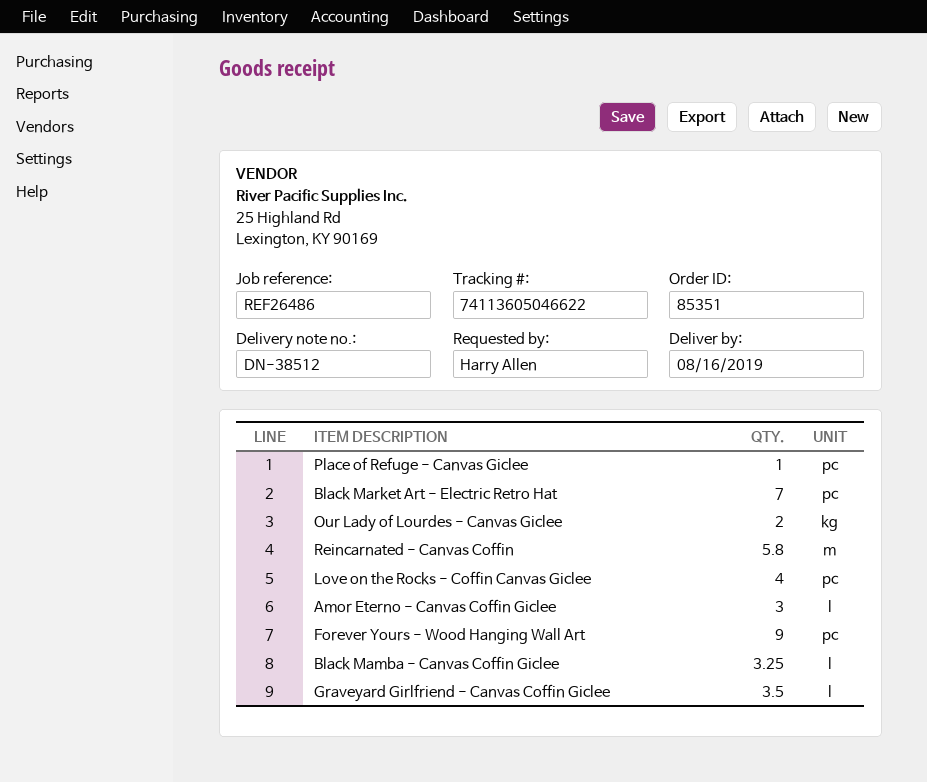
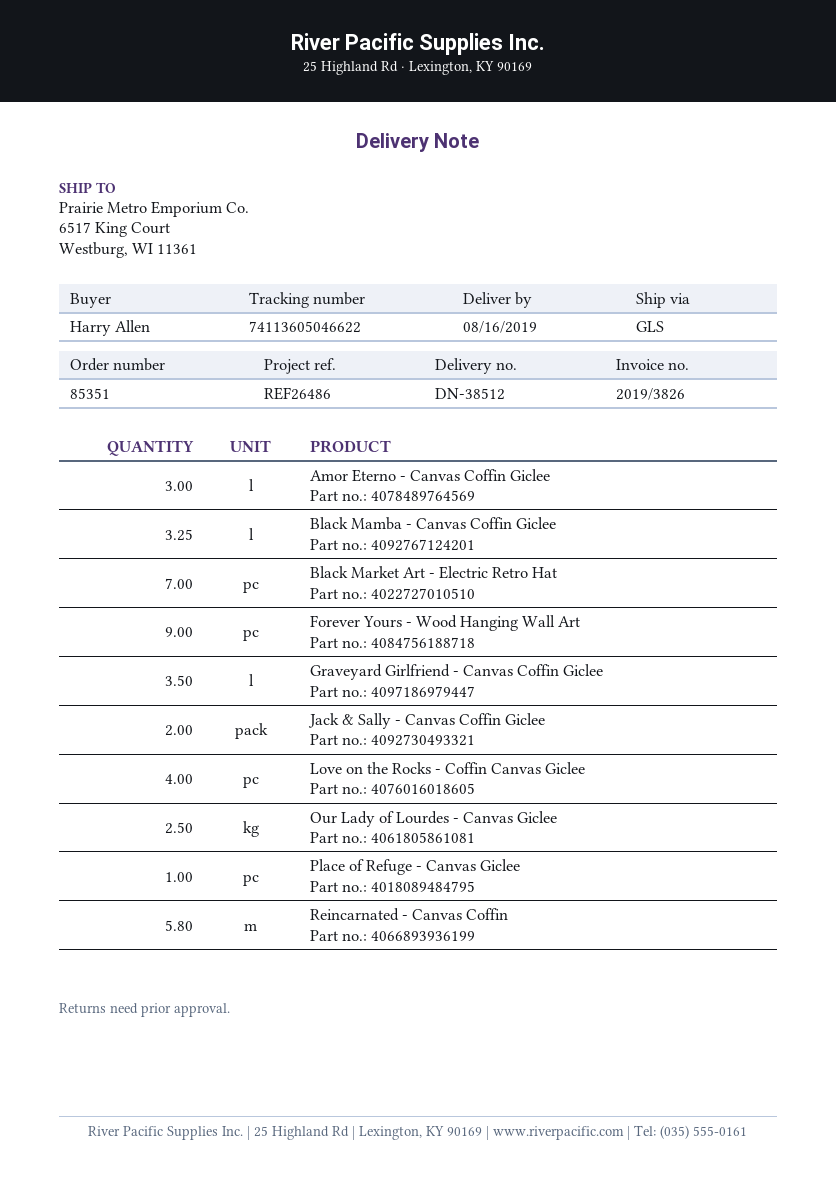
Our Lady of Lourdes - Canvas Giclee: 2 -> 2.5
Jack & Sally - Canvas Coffin Giclee: none -> 2

